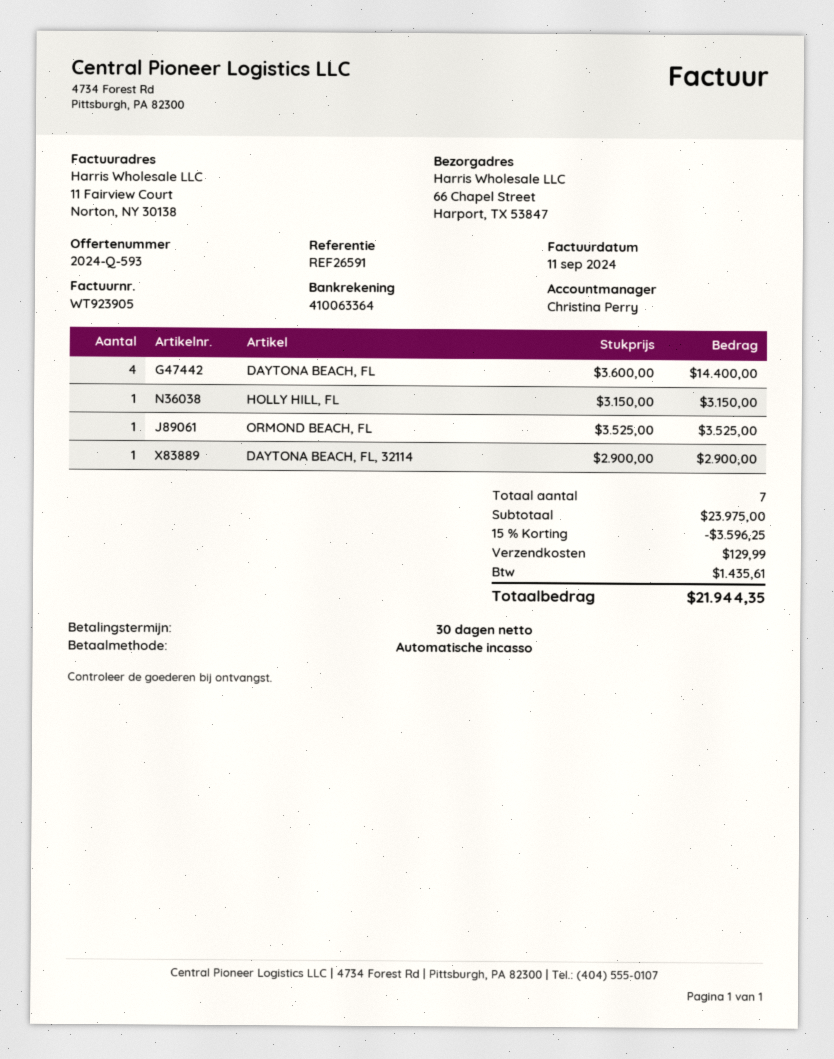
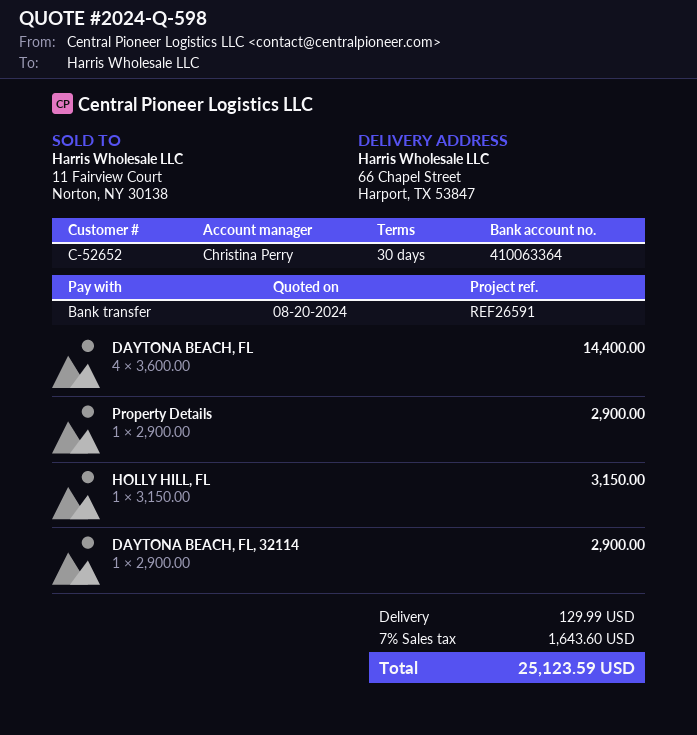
quote number: 2024-Q-593 -> 2024-Q-598
payment method: direct debit -> bank transfer
ORMOND BEACH, FL: 1 x 3525.00 = 3525.00 -> none
Property Details: none -> 1 x 2900.00 = 2900.00
discount: 15% = 3596.25 -> none
tax: 1435.61 -> 1643.60
total: 21944.35 -> 25123.59

